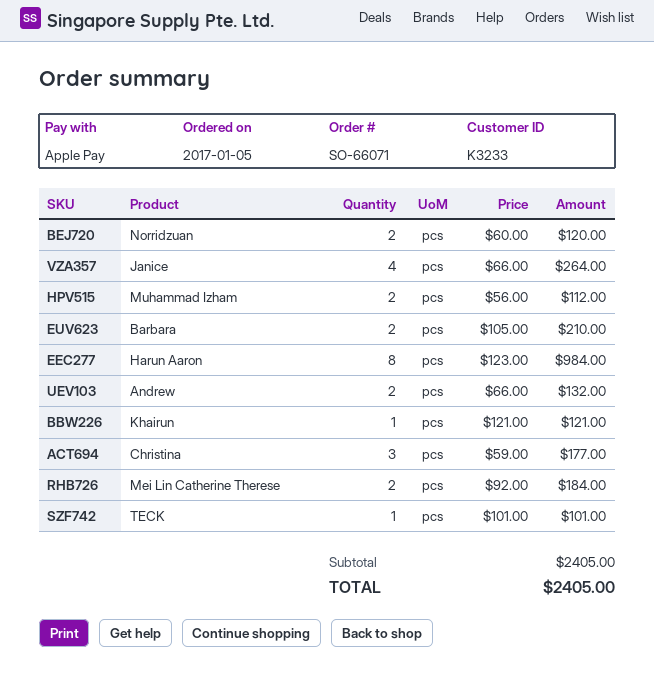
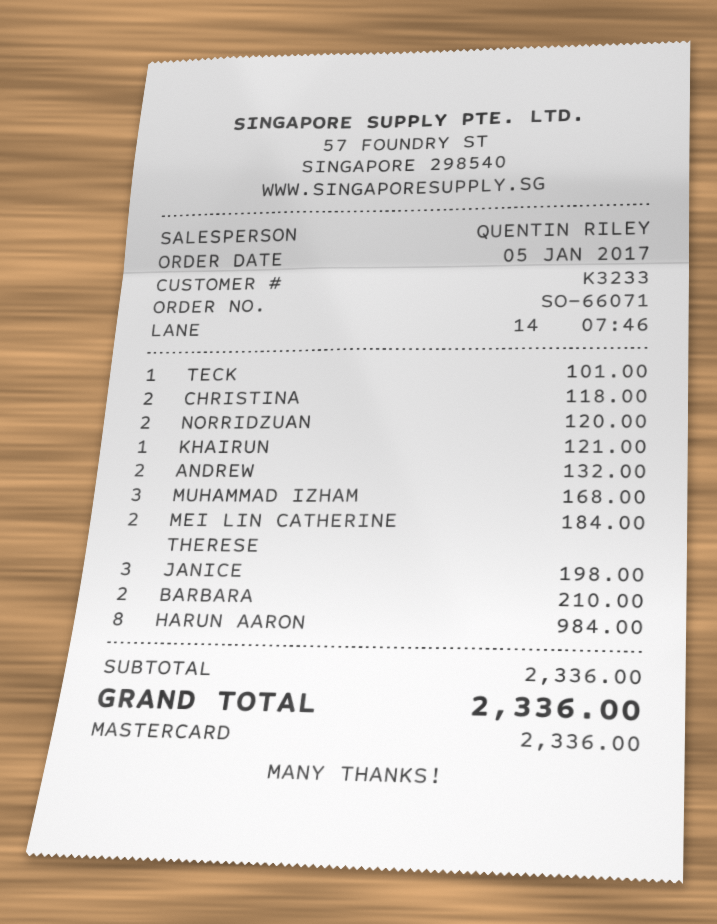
payment method: Apple Pay -> Mastercard
Janice: 4 for 264.00 -> 3 for 198.00
Muhammad Izham: 2 for 112.00 -> 3 for 168.00
Christina: 3 for 177.00 -> 2 for 118.00
subtotal: 2405.00 -> 2336.00
total: 2405.00 -> 2336.00

